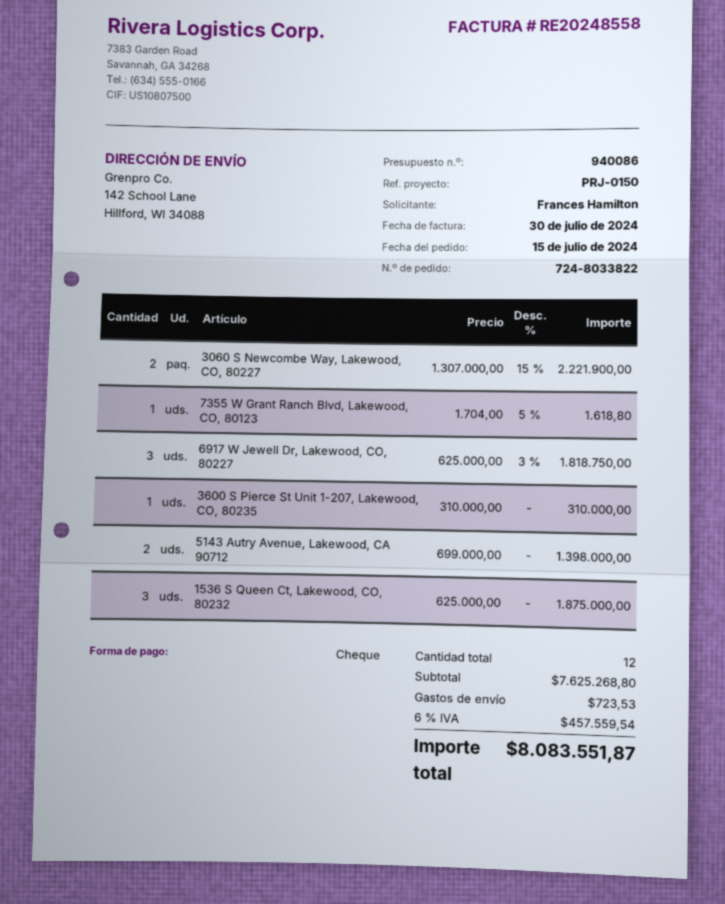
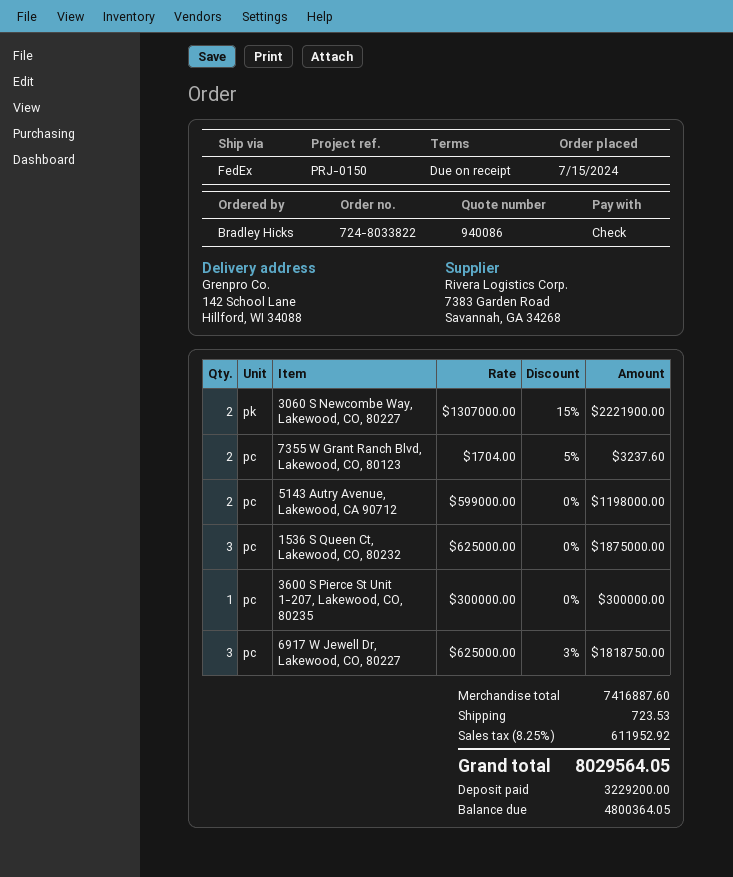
ordered by: Frances Hamilton -> Bradley Hicks
7355 W Grant Ranch Blvd, Lakewood, CO, 80123: 1 x 1704.00 - 5% = 1618.80 -> 2 x 1704.00 - 5% = 3237.60
3600 S Pierce St Unit 1-207, Lakewood, CO, 80235: 1 x 310000.00 = 310000.00 -> 1 x 300000.00 = 300000.00
5143 Autry Avenue, Lakewood, CA 90712: 2 x 699000.00 = 1398000.00 -> 2 x 599000.00 = 1198000.00
subtotal: 7625268.80 -> 7416887.60
tax: 6% = 457559.54 -> 8.25% = 611952.92
total: 8083551.87 -> 8029564.05

